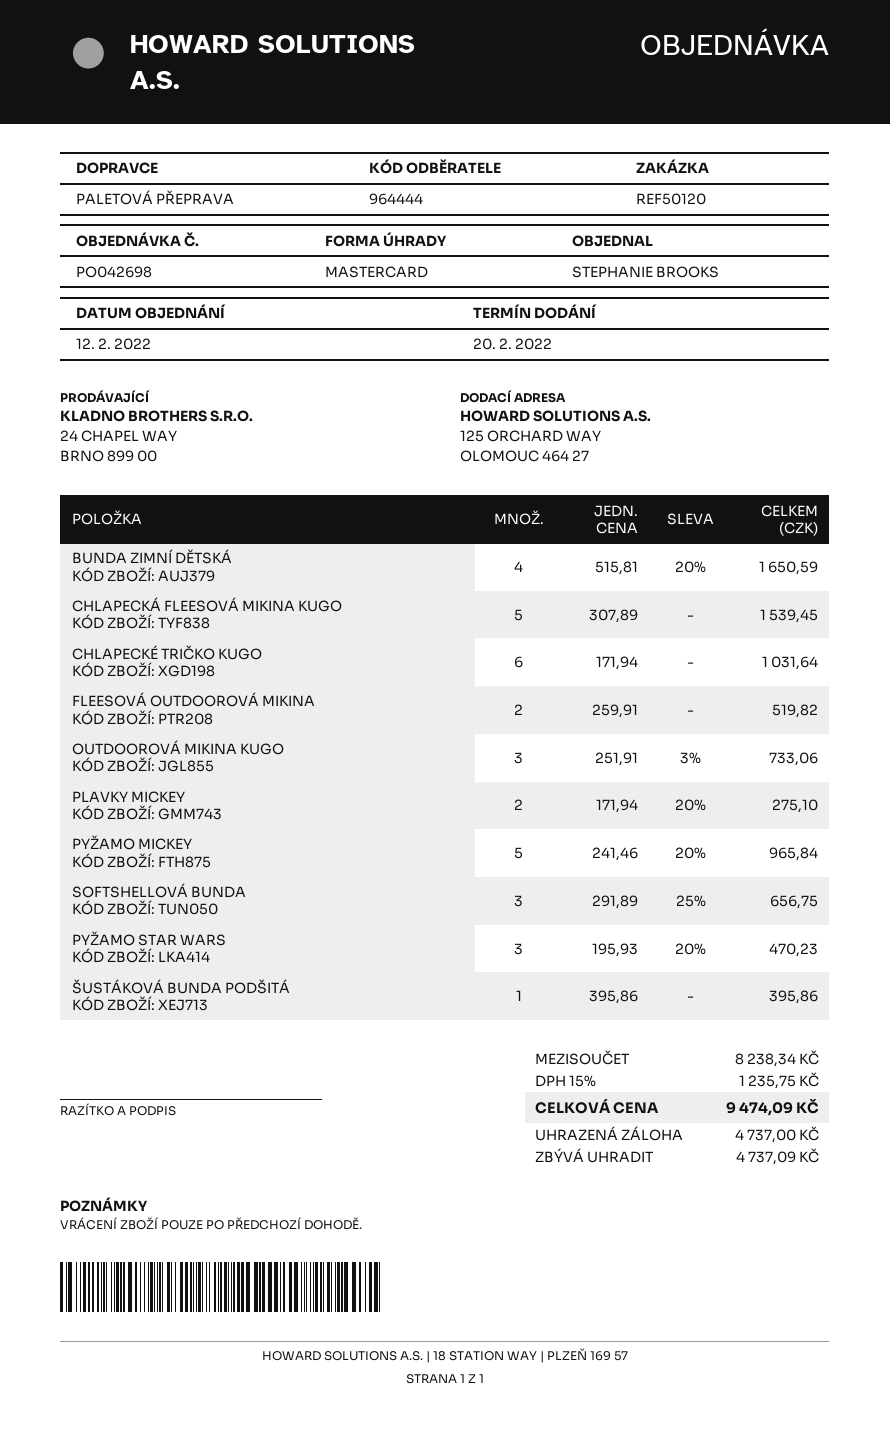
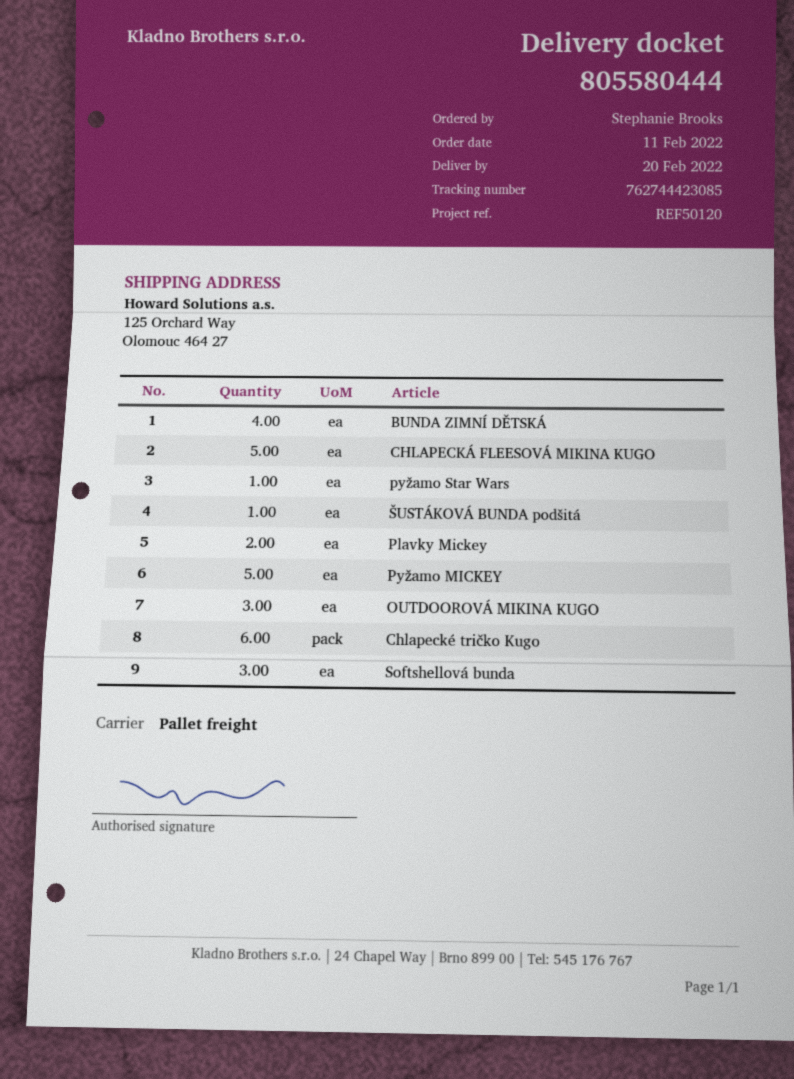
order date: 2022-02-12 -> 2022-02-11
FLEESOVÁ OUTDOOROVÁ MIKINA: 2 -> none
PYŽAMO STAR WARS: 3 -> 1

